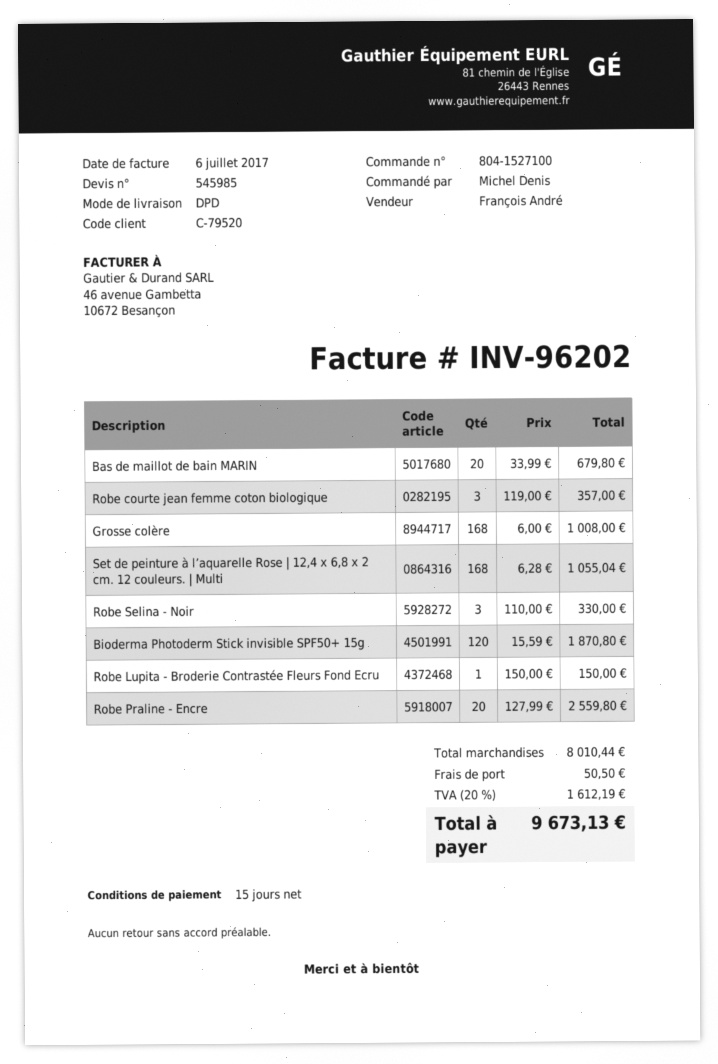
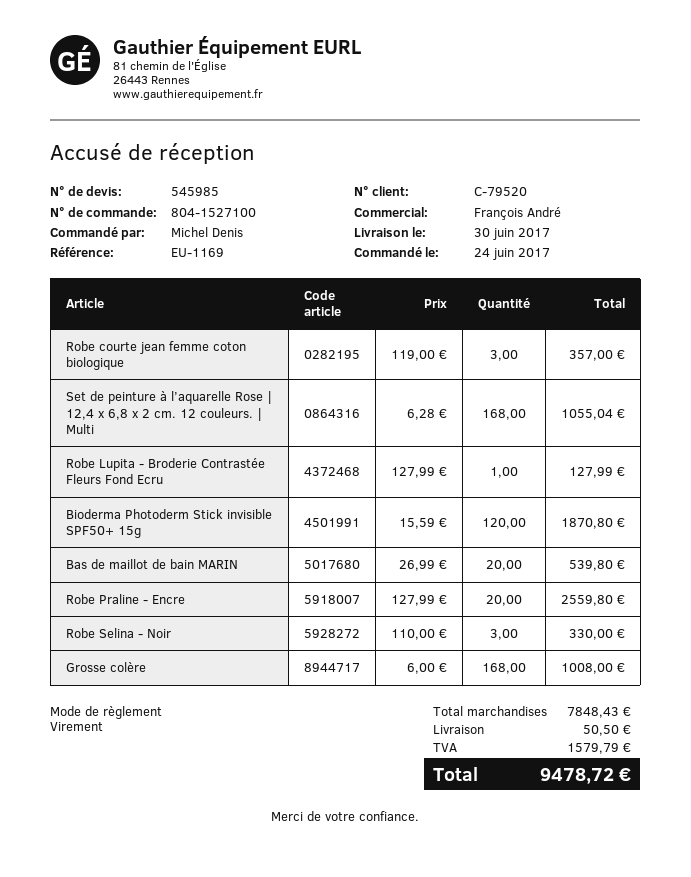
Bas de maillot de bain MARIN: 20 x 33.99 = 679.80 -> 20 x 26.99 = 539.80
Robe Lupita - Broderie Contrastée Fleurs Fond Ecru: 1 x 150.00 = 150.00 -> 1 x 127.99 = 127.99
subtotal: 8010.44 -> 7848.43
tax: 1612.19 -> 1579.79
total: 9673.13 -> 9478.72

